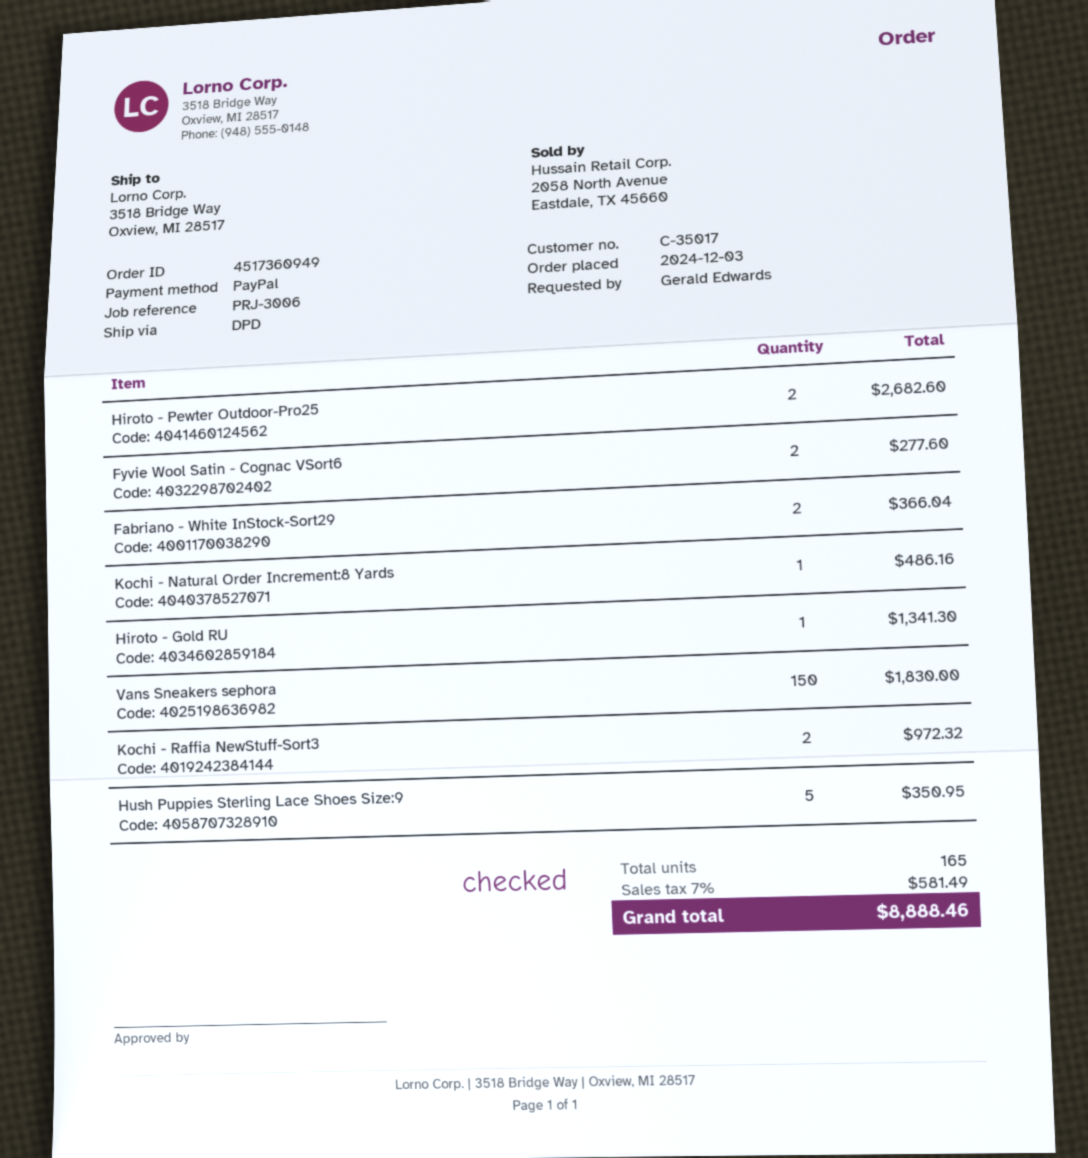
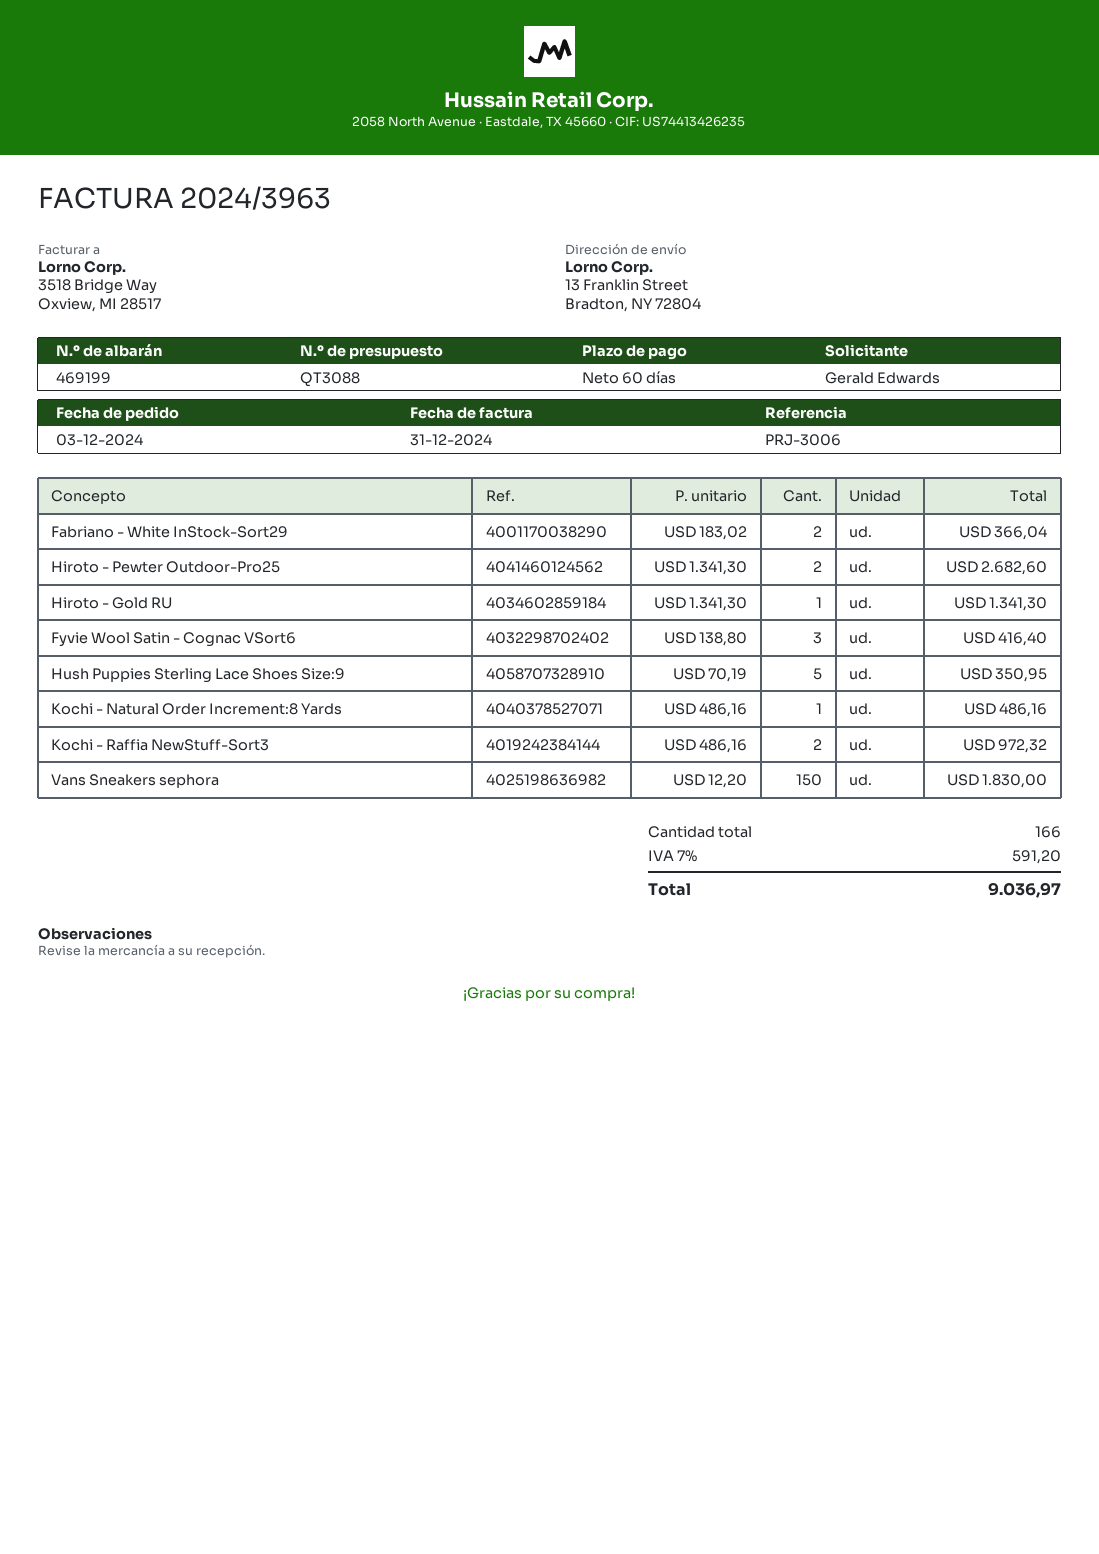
ship to: 3518 Bridge Way, Oxview, MI 28517 -> 13 Franklin Street, Bradton, NY 72804
Fyvie Wool Satin - Cognac VSort6: 2 for 277.60 -> 3 for 416.40
total quantity: 165 -> 166
tax: 7% = 581.49 -> 7% = 591.20
total: 8888.46 -> 9036.97

